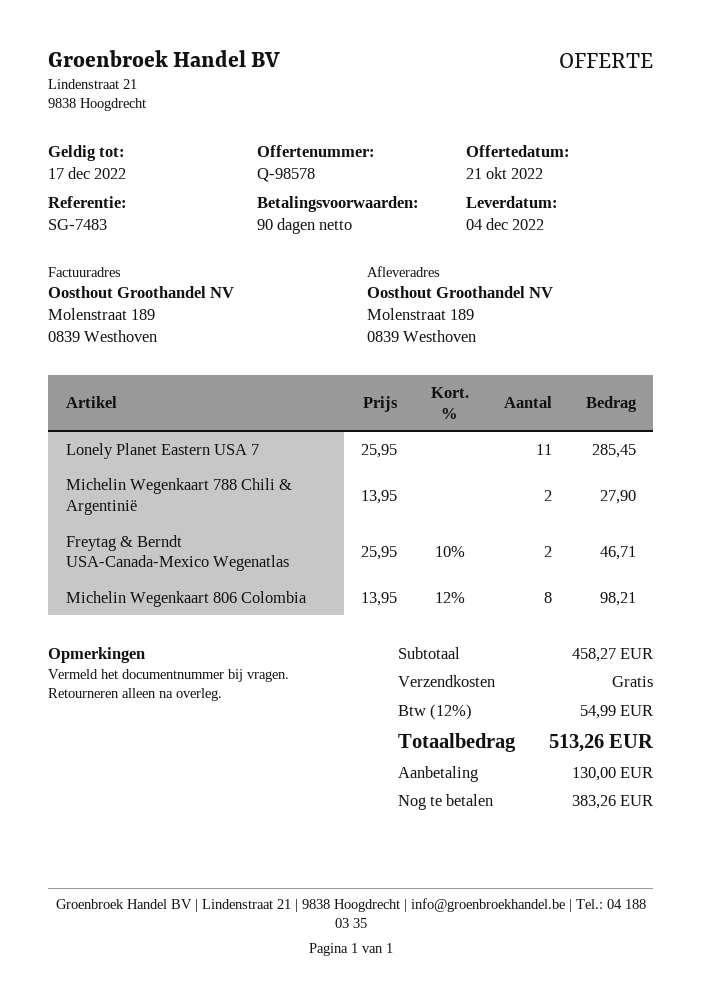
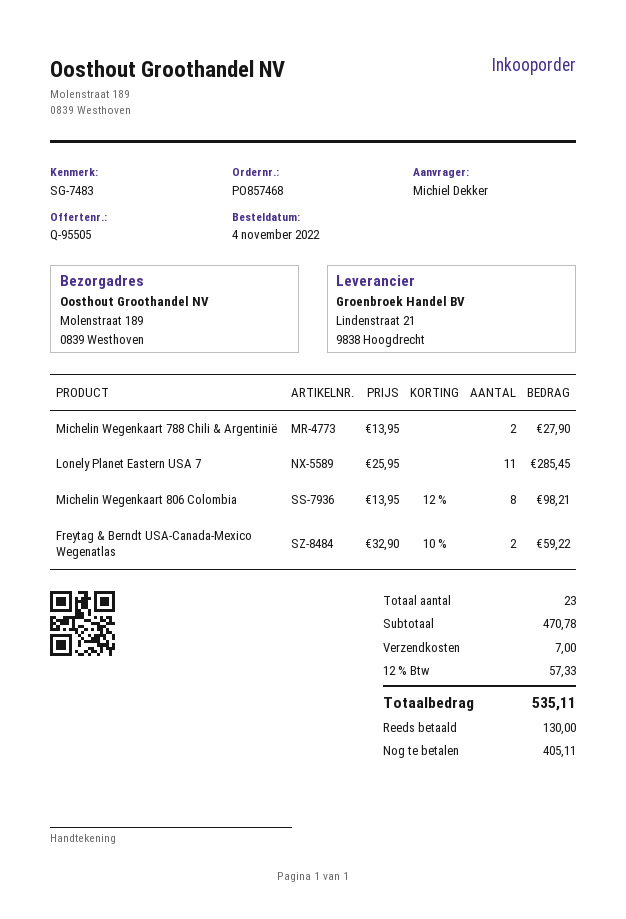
quote number: Q-98578 -> Q-95505
Freytag & Berndt USA-Canada-Mexico Wegenatlas: 2 x 25.95 - 10% = 46.71 -> 2 x 32.90 - 10% = 59.22
subtotal: 458.27 -> 470.78
shipping: 0.00 -> 7.00
tax: 12% = 54.99 -> 12% = 57.33
total: 513.26 -> 535.11
balance: 383.26 -> 405.11

